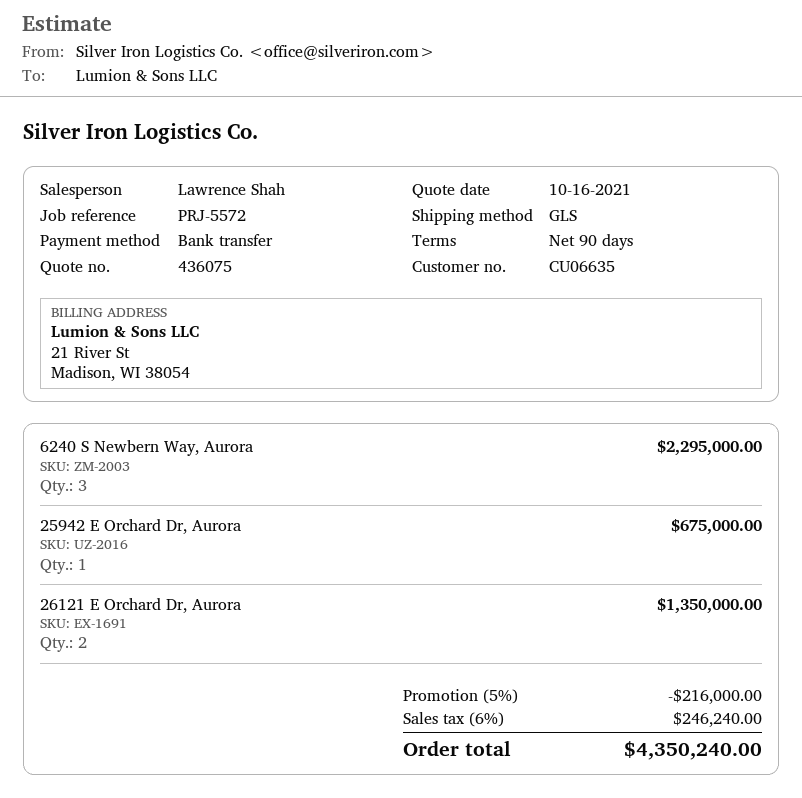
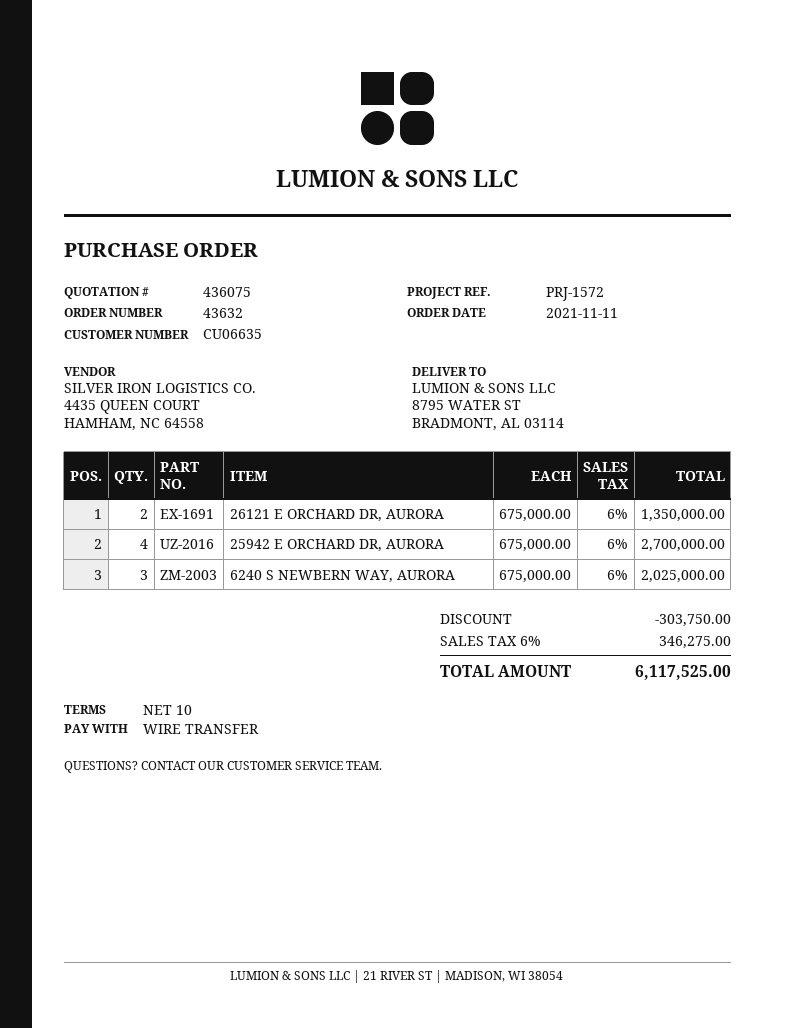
payment terms: 90 days -> 10 days
reference: PRJ-5572 -> PRJ-1572
6240 S Newbern Way, Aurora: 3 for 2295000.00 -> 3 for 2025000.00
25942 E Orchard Dr, Aurora: 1 for 675000.00 -> 4 for 2700000.00
discount: 216000.00 -> 303750.00
tax: 6% = 246240.00 -> 6% = 346275.00
total: 4350240.00 -> 6117525.00

